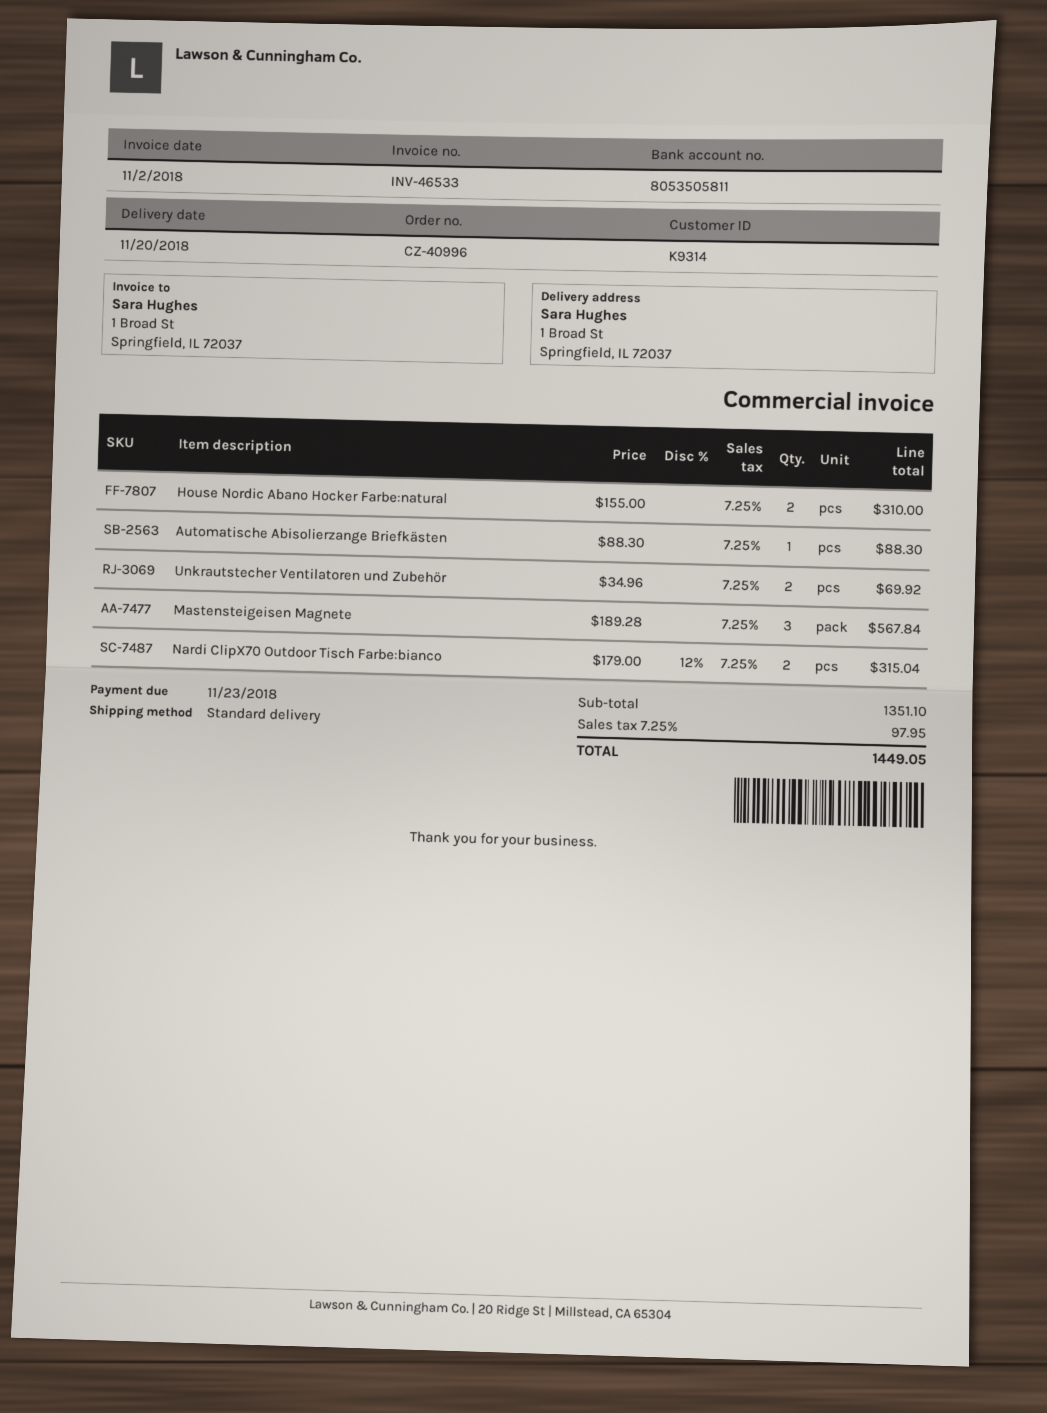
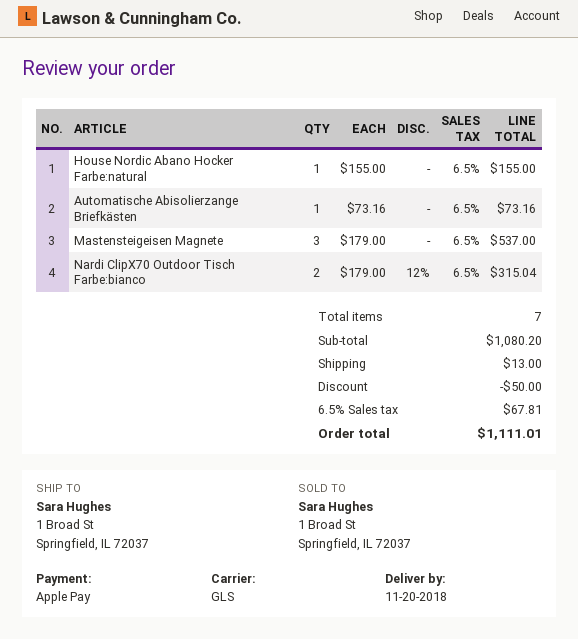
shipping method: standard -> GLS
House Nordic Abano Hocker Farbe:natural: 2 x 155.00 = 310.00 -> 1 x 155.00 = 155.00
Automatische Abisolierzange Briefkästen: 1 x 88.30 = 88.30 -> 1 x 73.16 = 73.16
Unkrautstecher Ventilatoren und Zubehör: 2 x 34.96 = 69.92 -> none
Mastensteigeisen Magnete: 3 x 189.28 = 567.84 -> 3 x 179.00 = 537.00
subtotal: 1351.10 -> 1080.20
discount: none -> 50.00
shipping: none -> 13.00
tax: 7.25% = 97.95 -> 6.5% = 67.81
total: 1449.05 -> 1111.01

